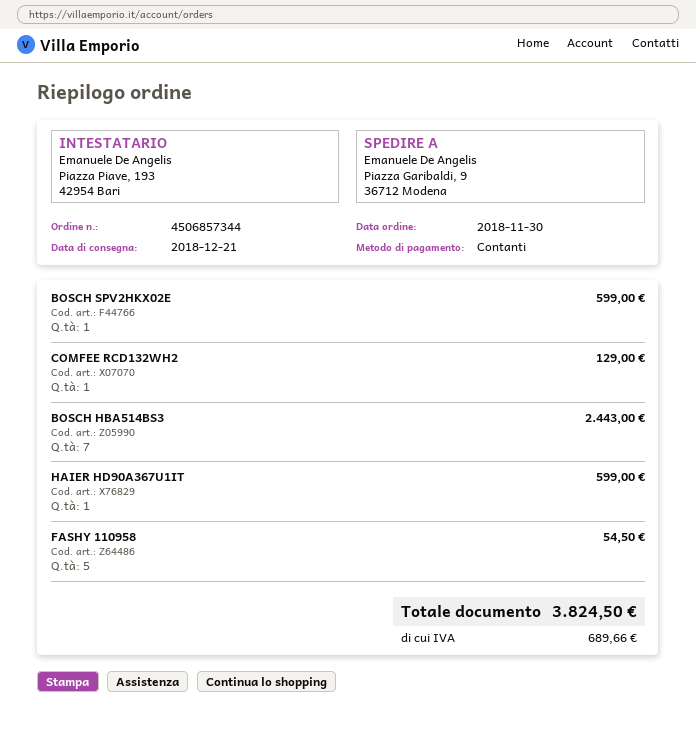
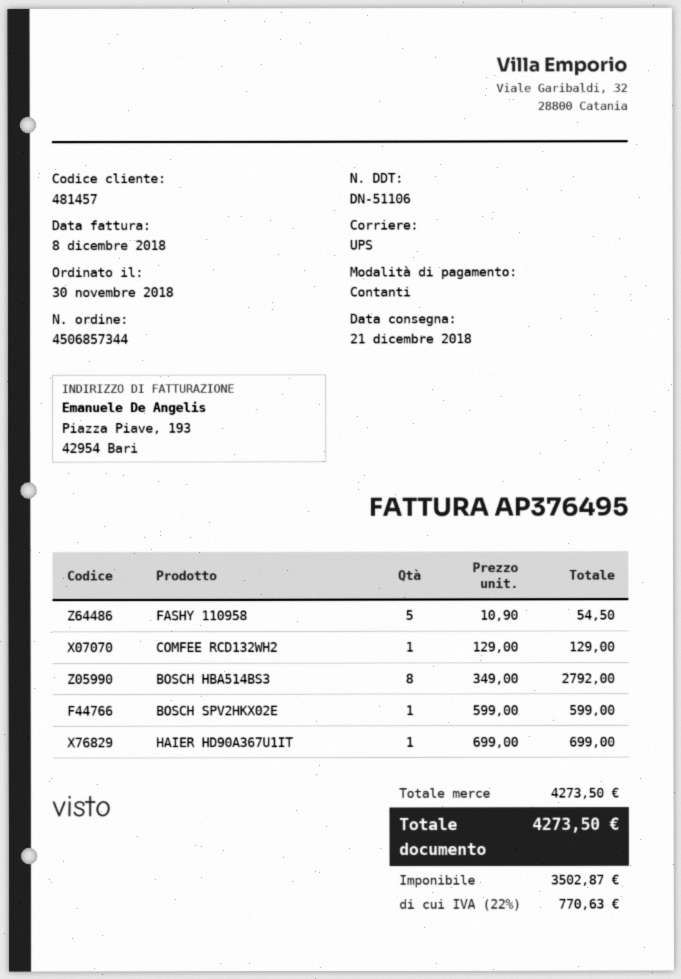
BOSCH HBA514BS3: 7 for 2443.00 -> 8 for 2792.00
HAIER HD90A367U1IT: 1 for 599.00 -> 1 for 699.00
tax: 689.66 -> 770.63
total: 3824.50 -> 4273.50

